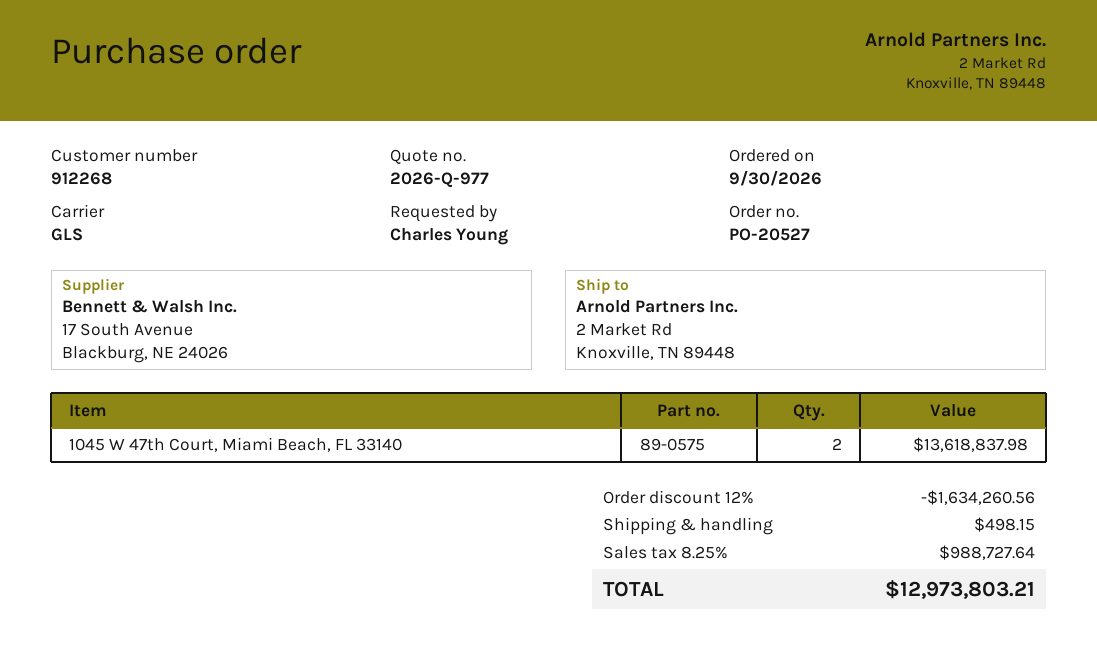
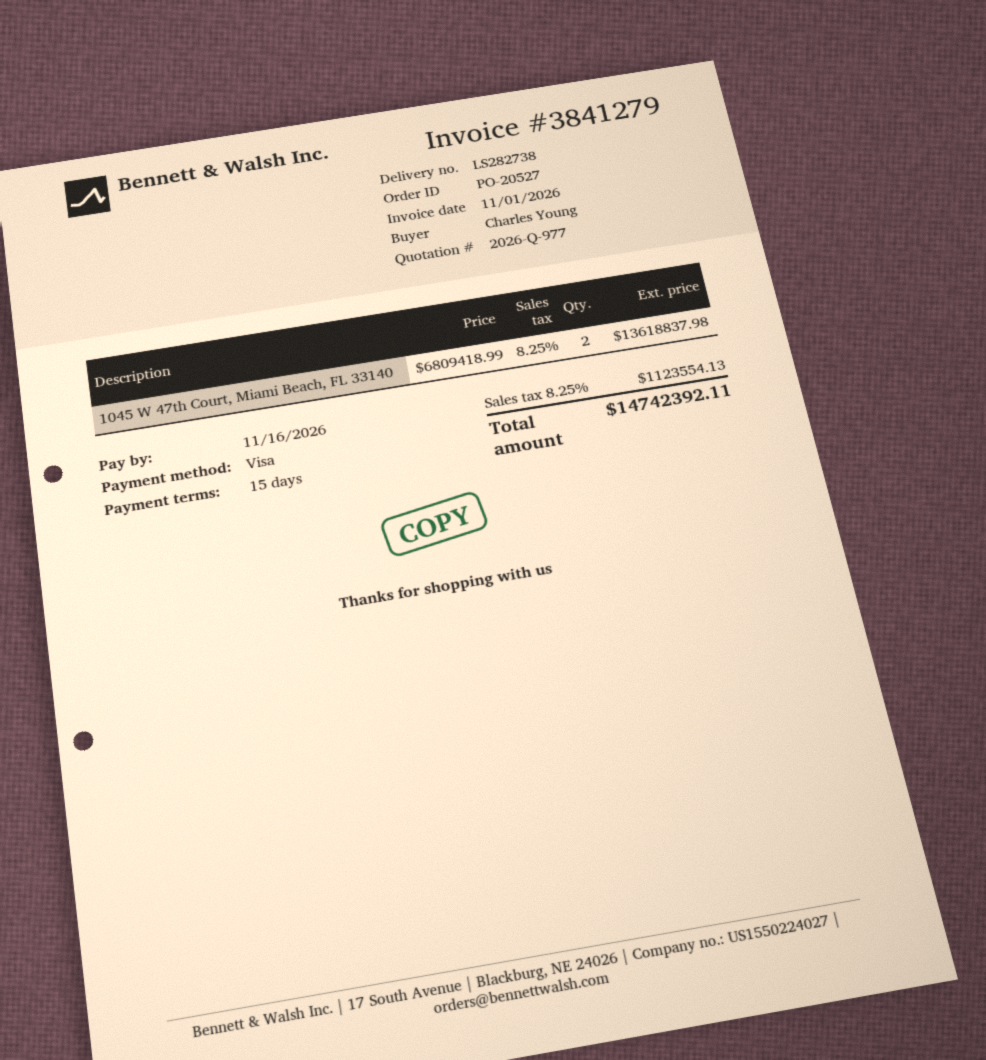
discount: 12% = 1634260.56 -> none
shipping: 498.15 -> none
tax: 8.25% = 988727.64 -> 8.25% = 1123554.13
total: 12973803.21 -> 14742392.11

